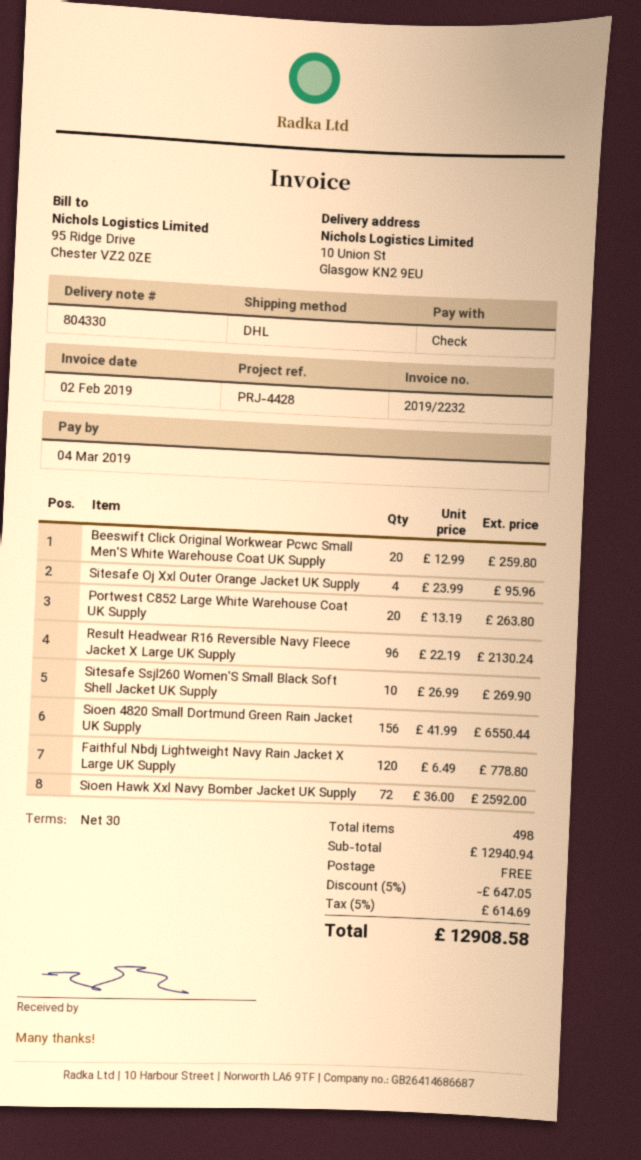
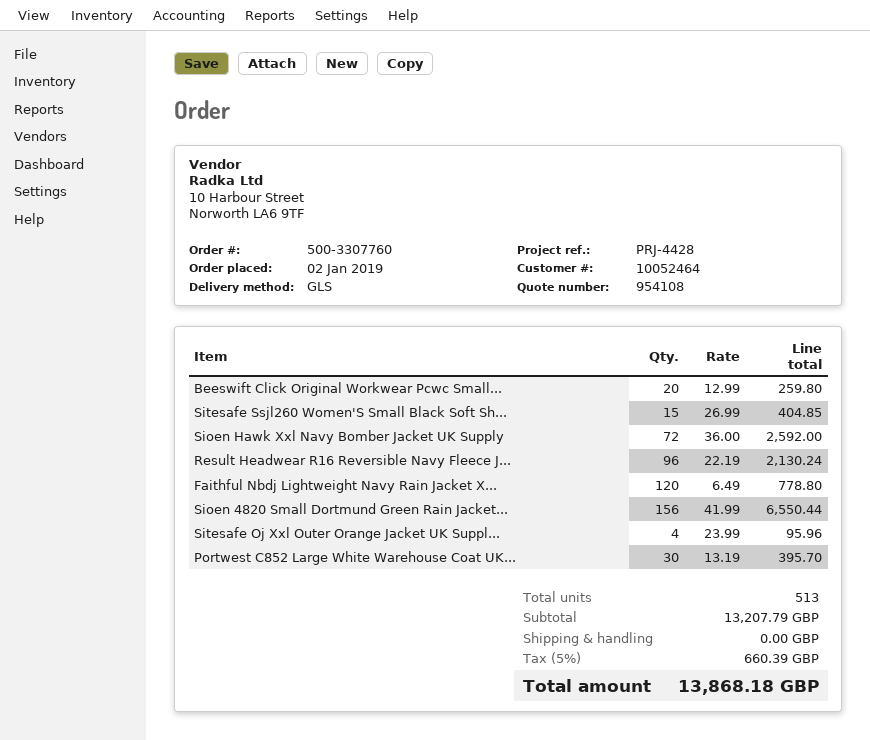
shipping method: DHL -> GLS
Portwest C852 Large White Warehouse Coat UK Supply: 20 x 13.19 = 263.80 -> 30 x 13.19 = 395.70
Sitesafe Ssjl260 Women'S Small Black Soft Shell Jacket UK Supply: 10 x 26.99 = 269.90 -> 15 x 26.99 = 404.85
total quantity: 498 -> 513
subtotal: 12940.94 -> 13207.79
discount: 5% = 647.05 -> none
tax: 5% = 614.69 -> 5% = 660.39
total: 12908.58 -> 13868.18

